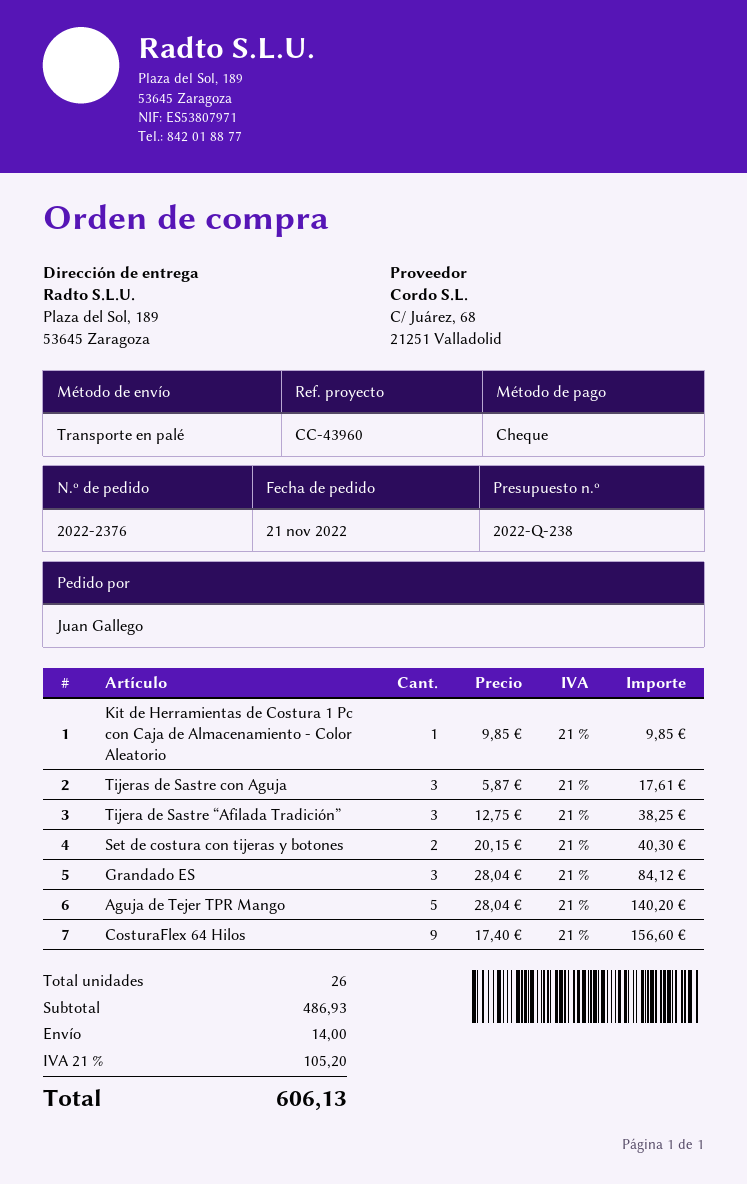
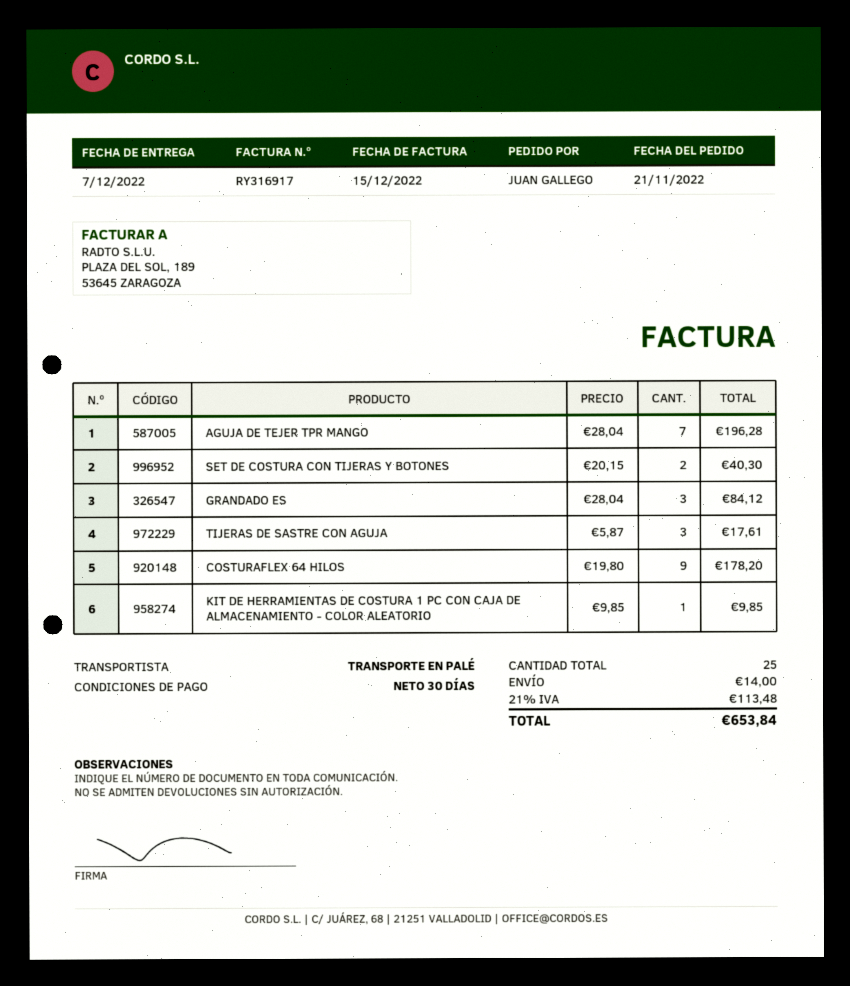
Tijera de Sastre “Afilada Tradición”: 3 x 12.75 = 38.25 -> none
Aguja de Tejer TPR Mango: 5 x 28.04 = 140.20 -> 7 x 28.04 = 196.28
CosturaFlex 64 Hilos: 9 x 17.40 = 156.60 -> 9 x 19.80 = 178.20
total quantity: 26 -> 25
tax: 21% = 105.20 -> 21% = 113.48
total: 606.13 -> 653.84

